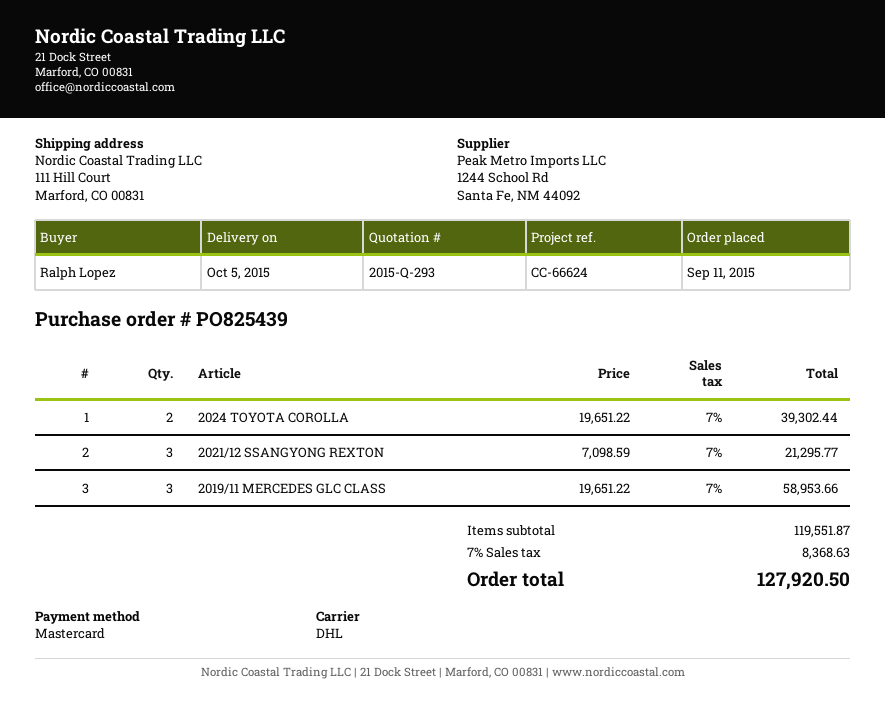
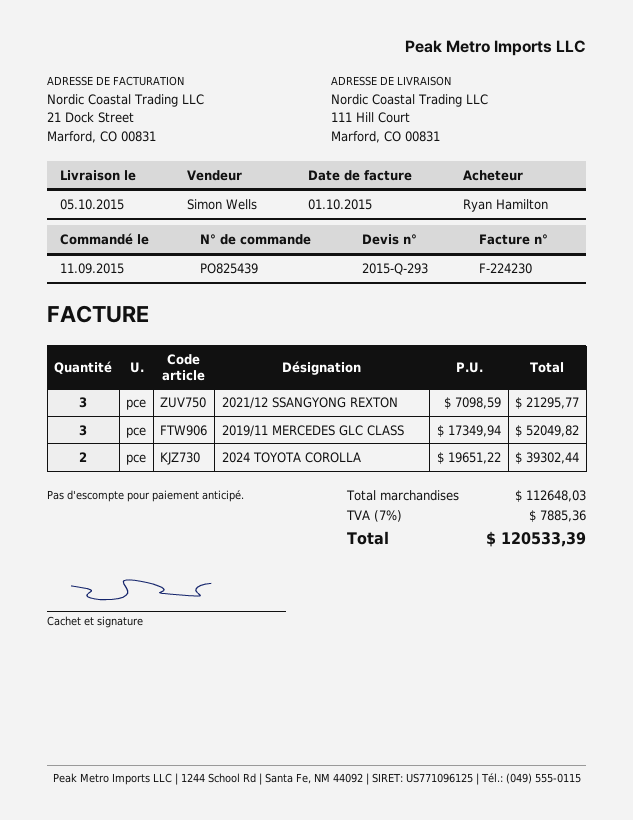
ordered by: Ralph Lopez -> Ryan Hamilton
2019/11 MERCEDES GLC CLASS: 3 x 19651.22 = 58953.66 -> 3 x 17349.94 = 52049.82
subtotal: 119551.87 -> 112648.03
tax: 7% = 8368.63 -> 7% = 7885.36
total: 127920.50 -> 120533.39

